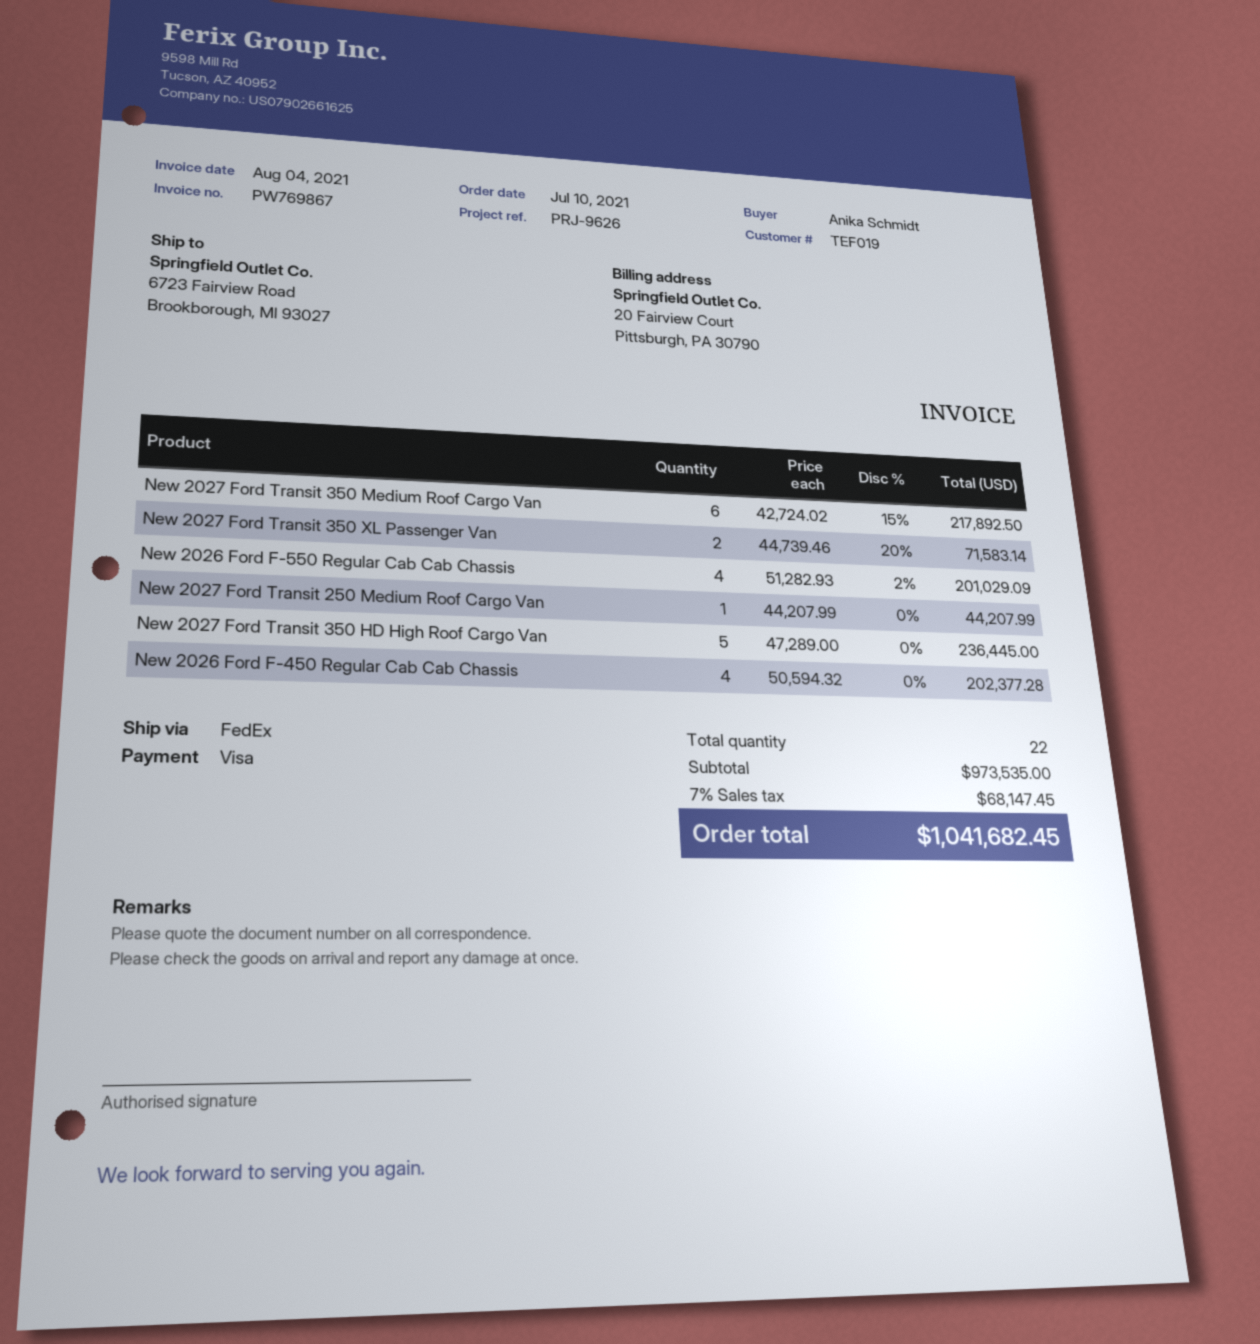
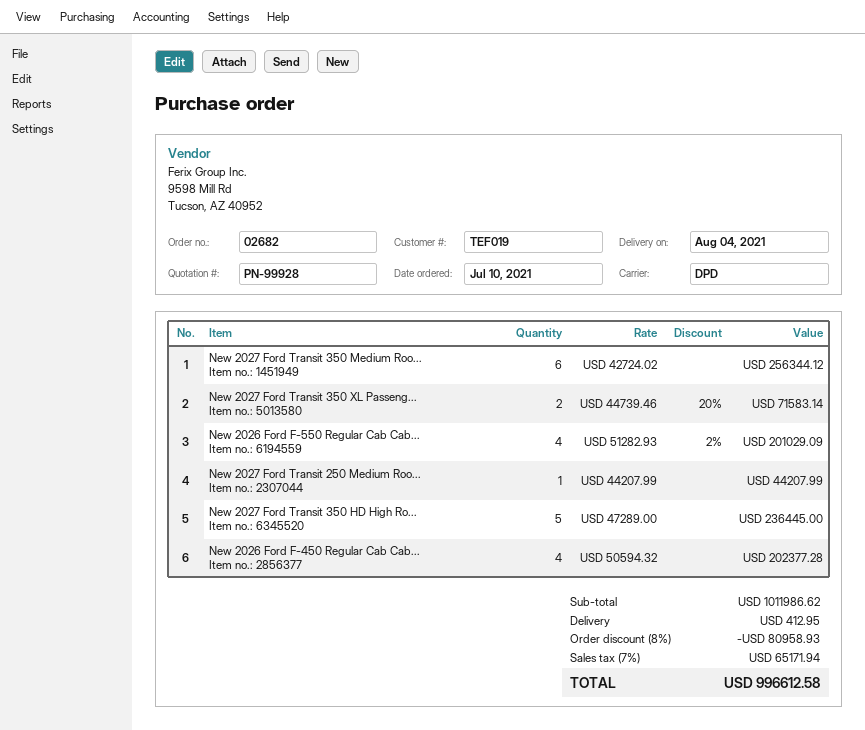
shipping method: FedEx -> DPD
New 2027 Ford Transit 350 Medium Roof Cargo Van: 6 x 42724.02 - 15% = 217892.50 -> 6 x 42724.02 = 256344.12
subtotal: 973535.00 -> 1011986.62
discount: none -> 8% = 80958.93
shipping: none -> 412.95
tax: 7% = 68147.45 -> 7% = 65171.94
total: 1041682.45 -> 996612.58

